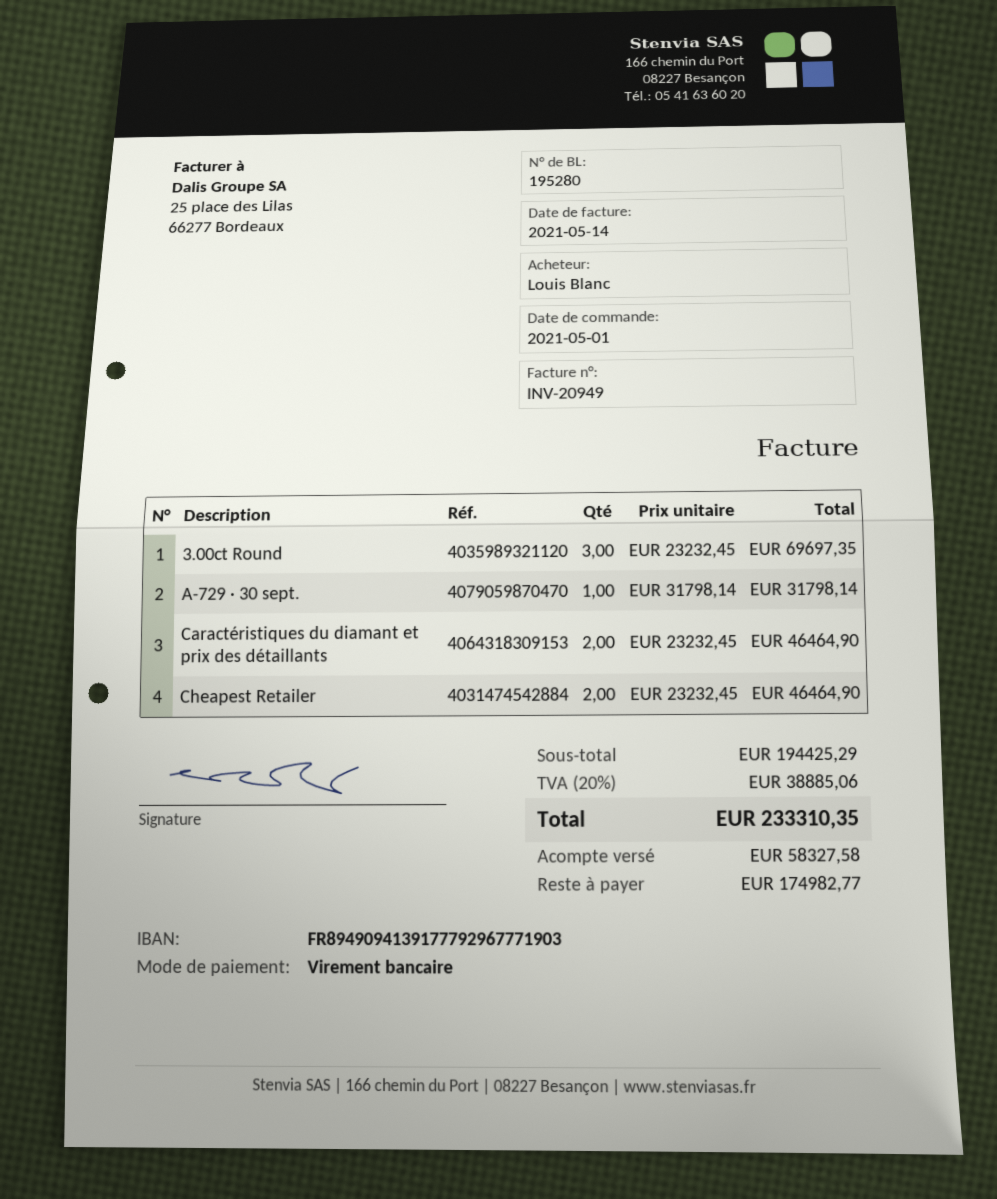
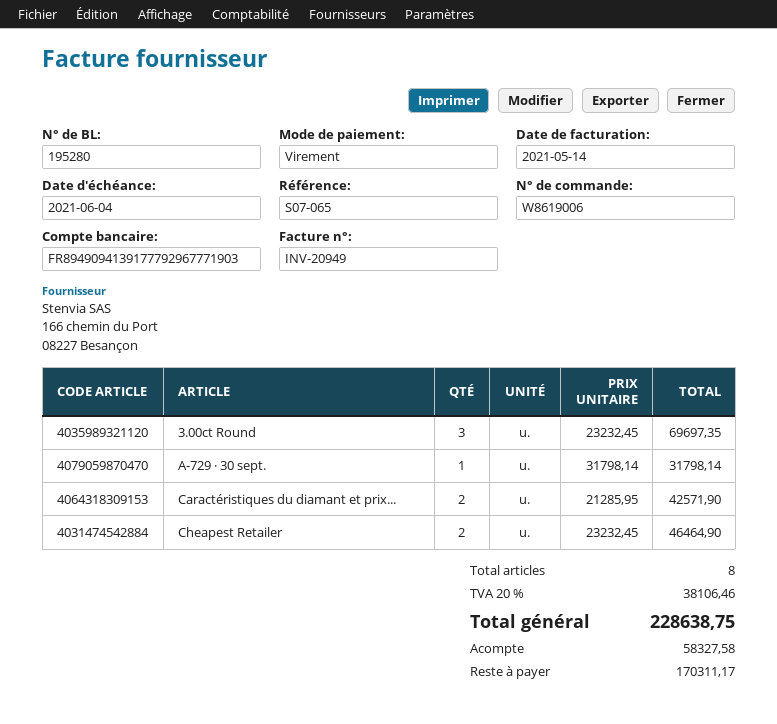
Caractéristiques du diamant et prix des détaillants: 2 x 23232.45 = 46464.90 -> 2 x 21285.95 = 42571.90
tax: 20% = 38885.06 -> 20% = 38106.46
total: 233310.35 -> 228638.75
balance: 174982.77 -> 170311.17

